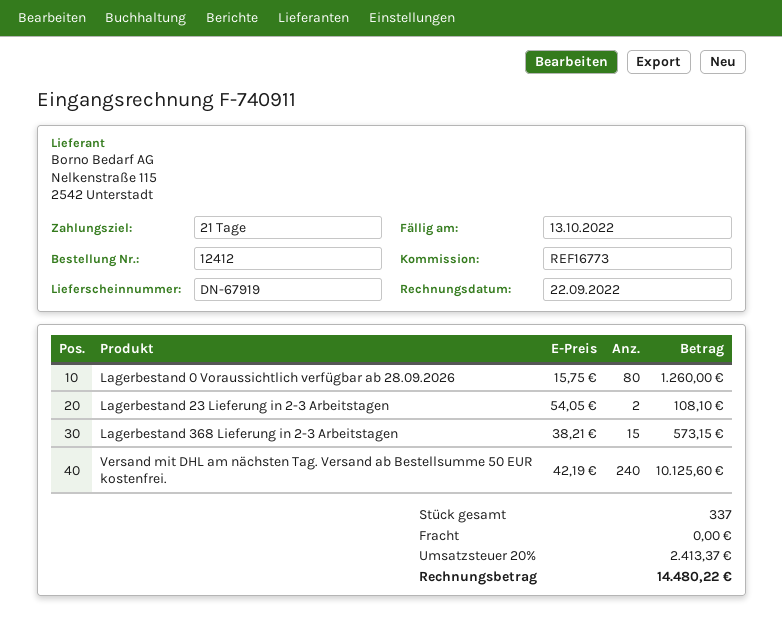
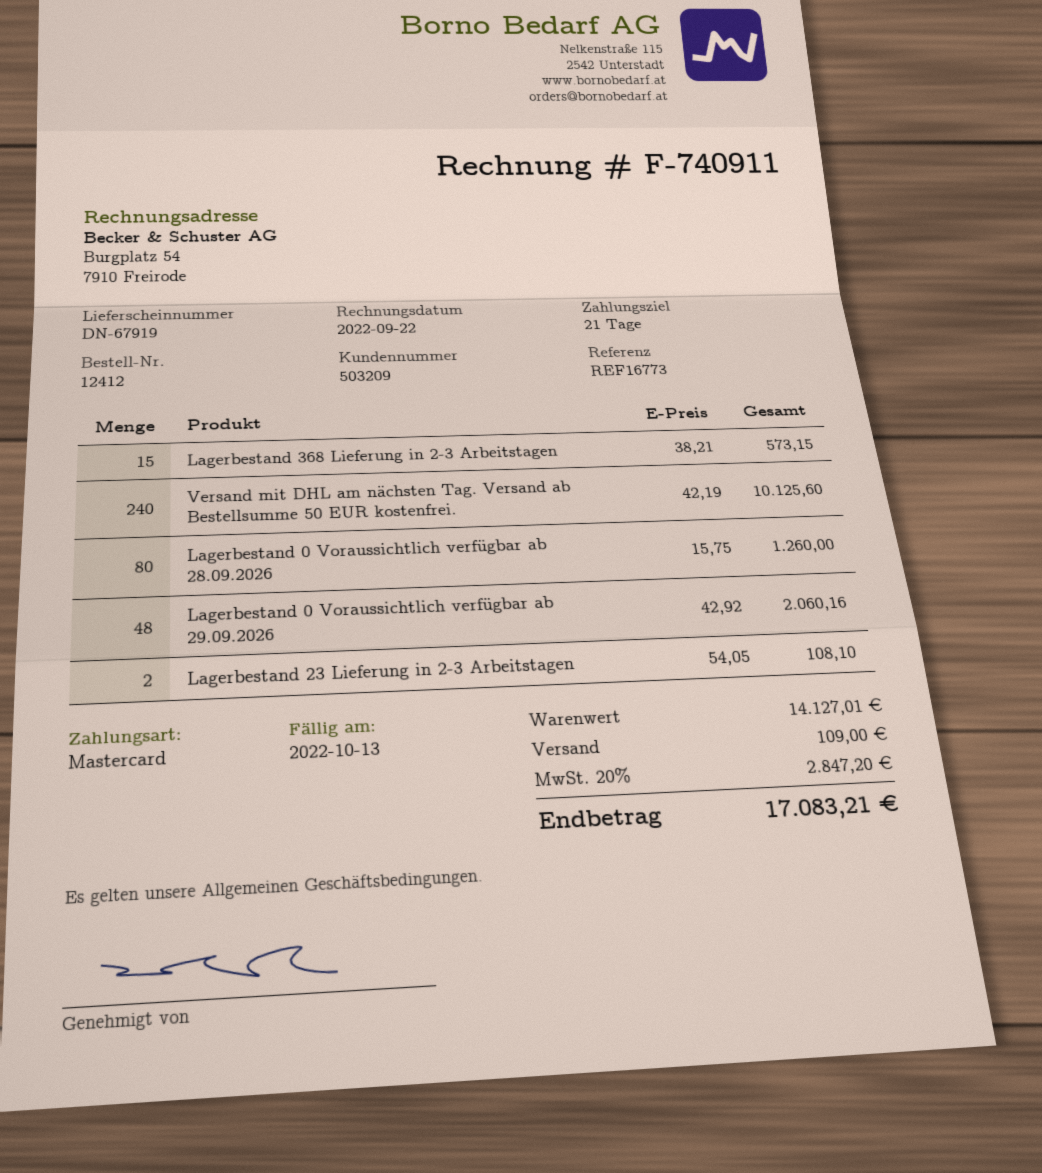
Lagerbestand 0 Voraussichtlich verfügbar ab 29.09.2026: none -> 48 x 42.92 = 2060.16
shipping: 0.00 -> 109.00
tax: 20% = 2413.37 -> 20% = 2847.20
total: 14480.22 -> 17083.21

